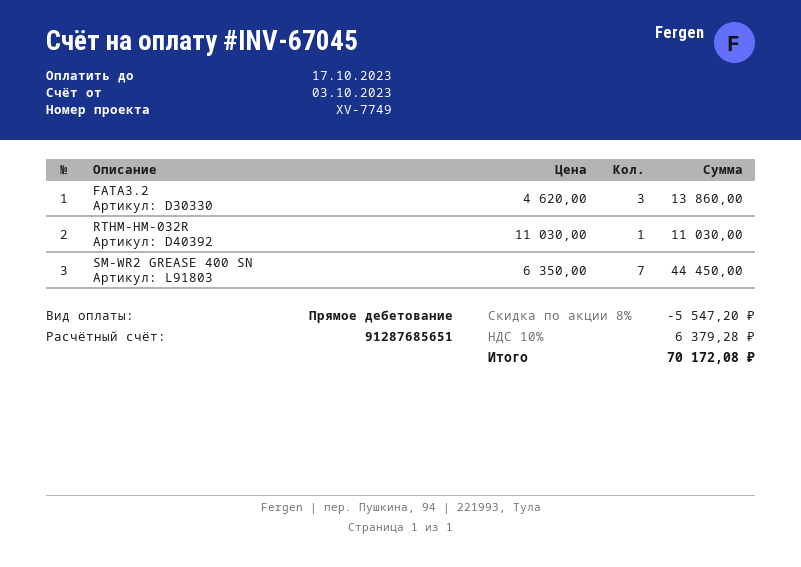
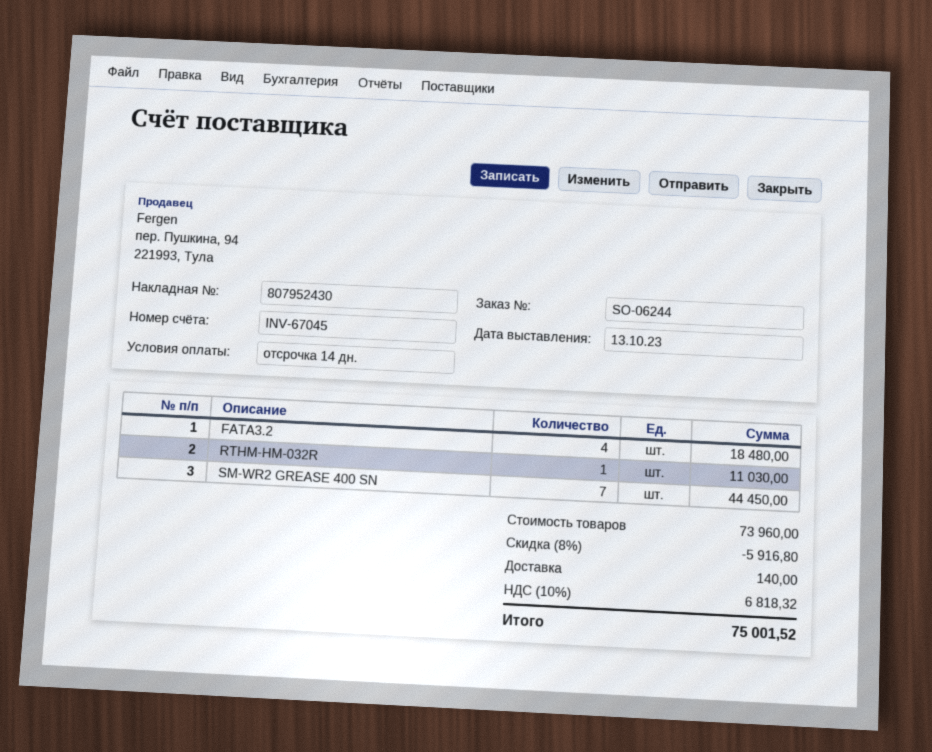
invoice date: 2023-10-03 -> 2023-10-13
FATA3.2: 3 for 13860.00 -> 4 for 18480.00
discount: 8% = 5547.20 -> 8% = 5916.80
shipping: none -> 140.00
tax: 10% = 6379.28 -> 10% = 6818.32
total: 70172.08 -> 75001.52

